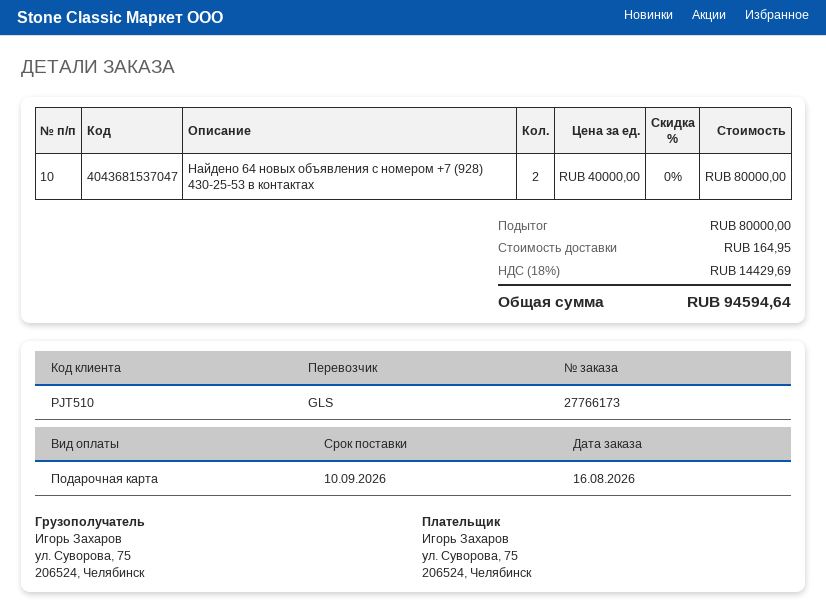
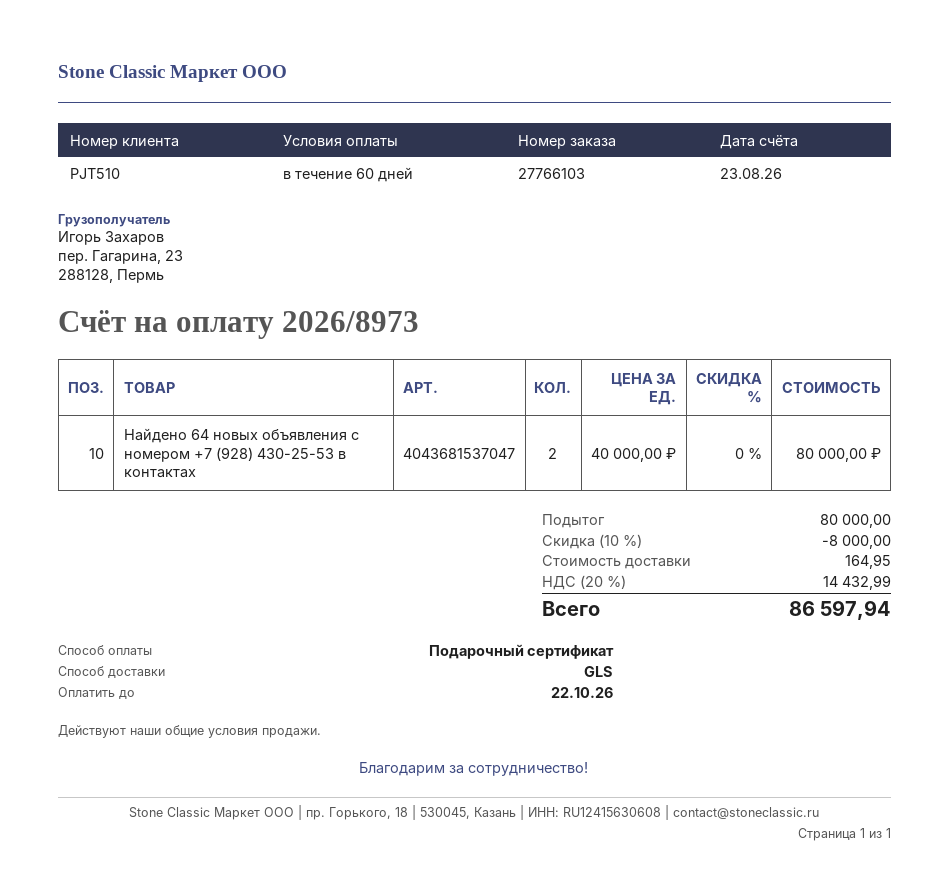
order number: 27766173 -> 27766103
ship to: ул. Суворова, 75, 206524, Челябинск -> пер. Гагарина, 23, 288128, Пермь
discount: none -> 10% = 8000.00
tax: 18% = 14429.69 -> 20% = 14432.99
total: 94594.64 -> 86597.94

